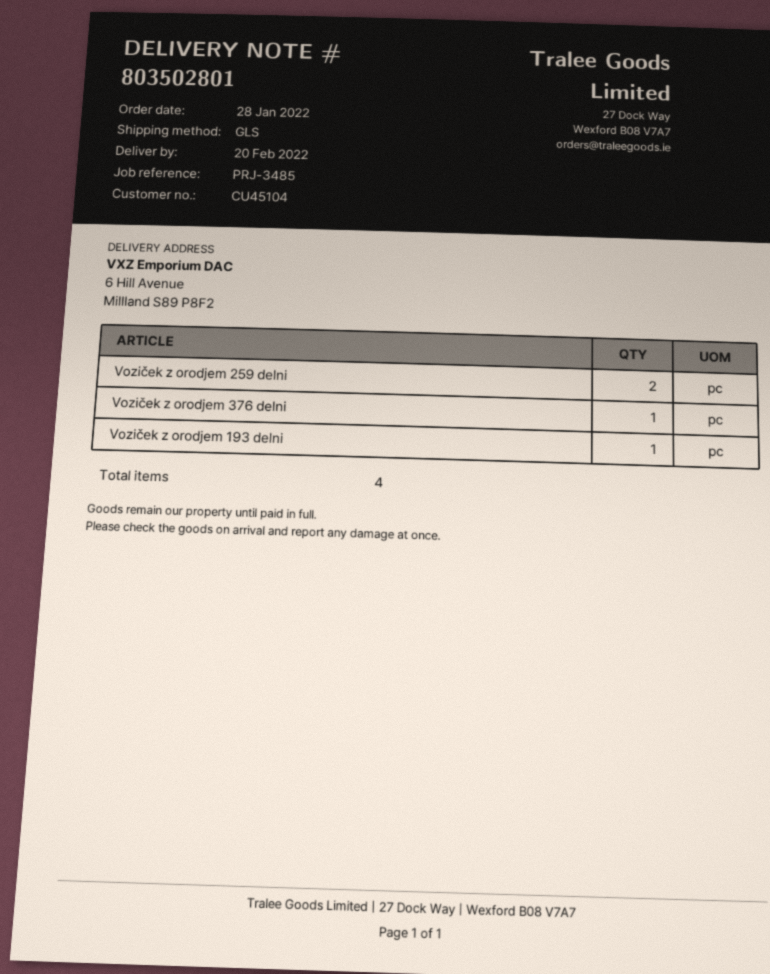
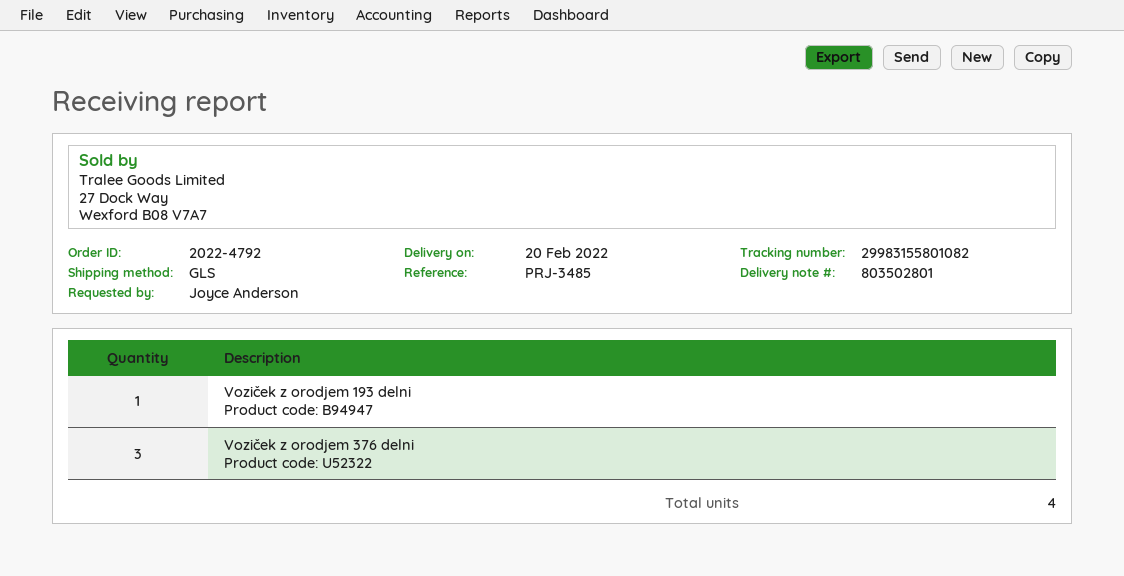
Voziček z orodjem 259 delni: 2 -> none
Voziček z orodjem 376 delni: 1 -> 3

